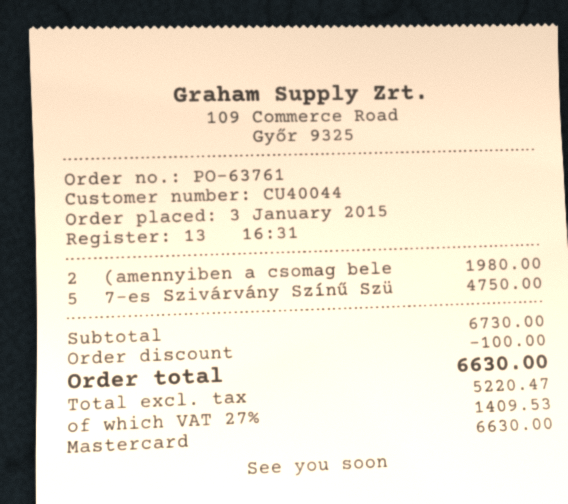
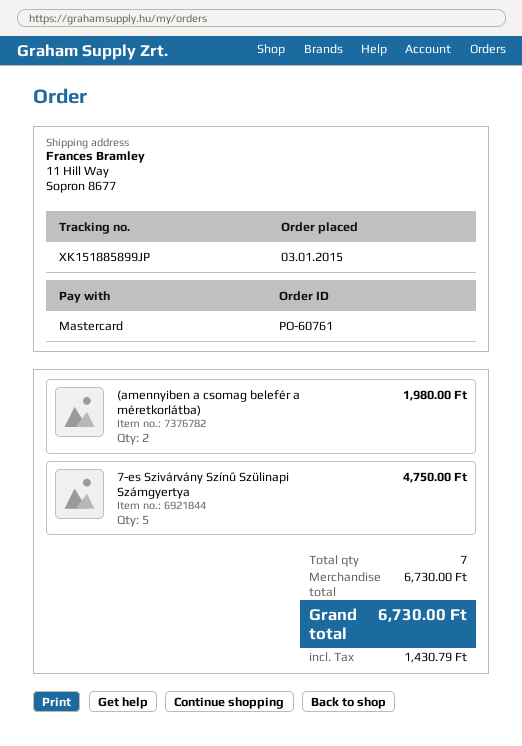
order number: PO-63761 -> PO-60761
discount: 100.00 -> none
tax: 1409.53 -> 1430.79
total: 6630.00 -> 6730.00

